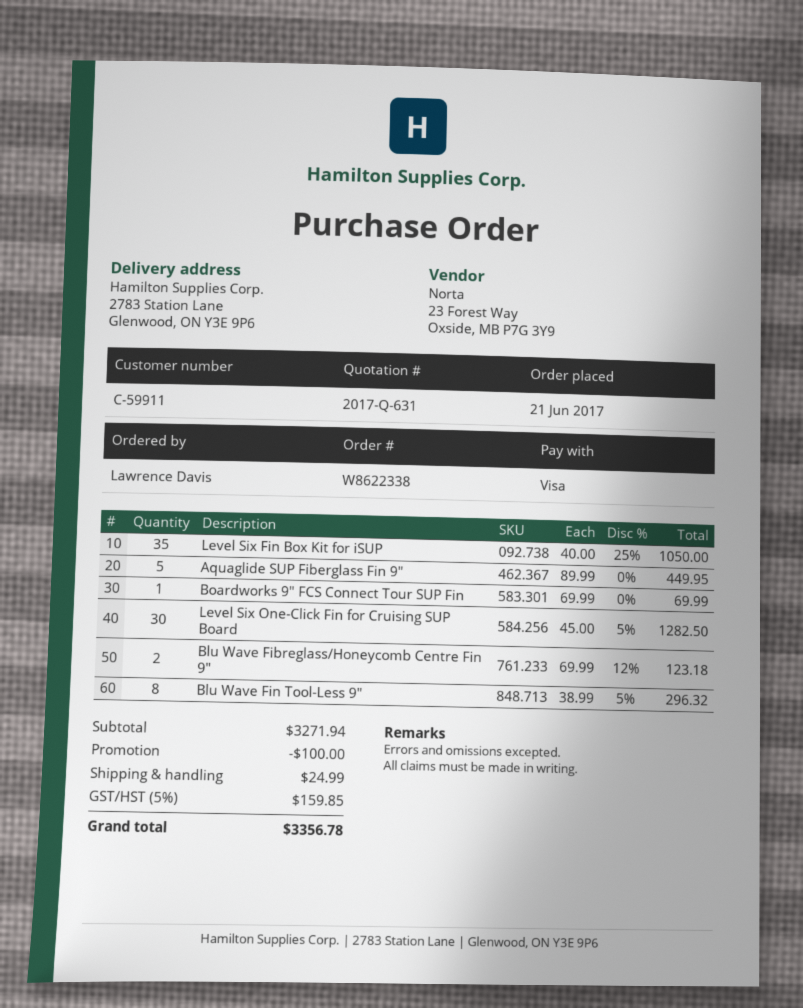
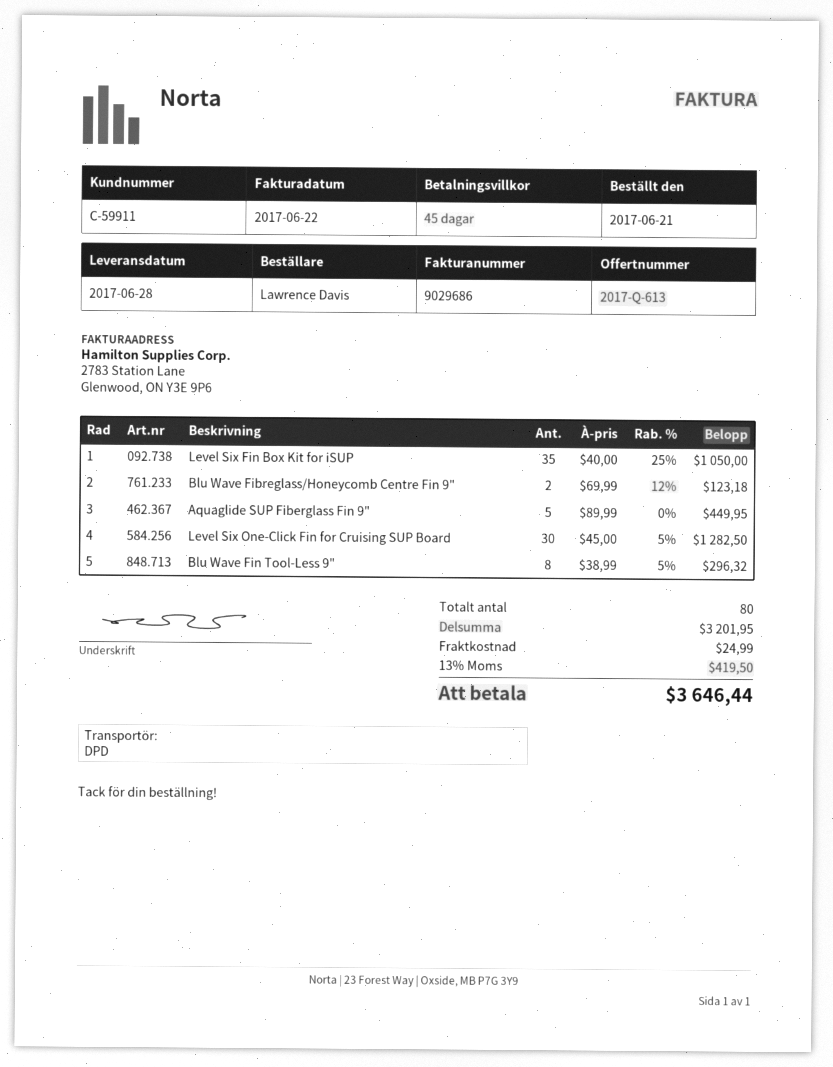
quote number: 2017-Q-631 -> 2017-Q-613
Boardworks 9" FCS Connect Tour SUP Fin: 1 x 69.99 = 69.99 -> none
subtotal: 3271.94 -> 3201.95
discount: 100.00 -> none
tax: 5% = 159.85 -> 13% = 419.50
total: 3356.78 -> 3646.44

